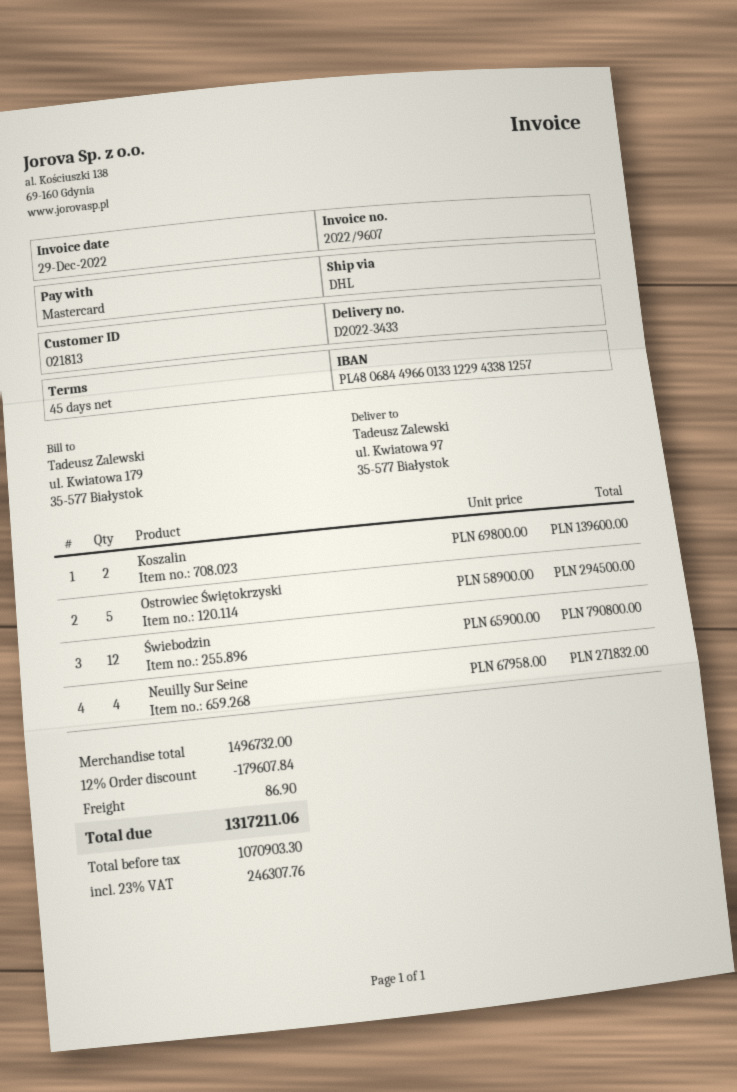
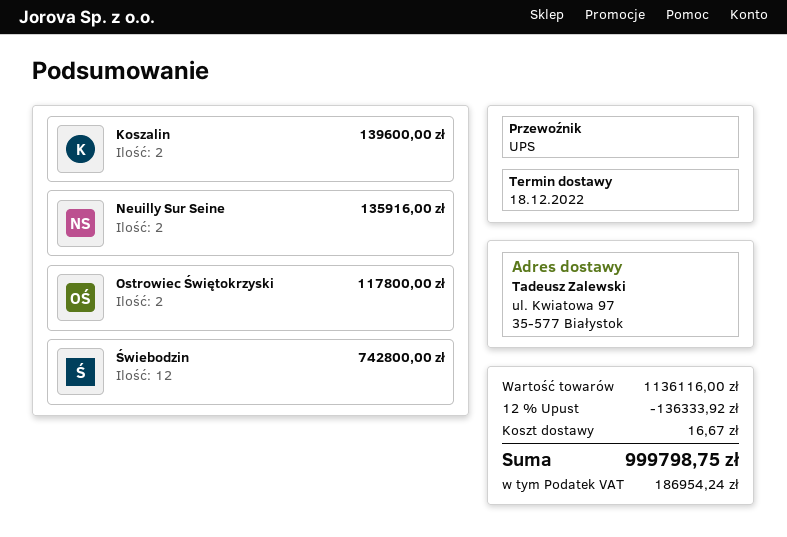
shipping method: DHL -> UPS
Ostrowiec Świętokrzyski: 5 for 294500.00 -> 2 for 117800.00
Świebodzin: 12 for 790800.00 -> 12 for 742800.00
Neuilly Sur Seine: 4 for 271832.00 -> 2 for 135916.00
subtotal: 1496732.00 -> 1136116.00
discount: 12% = 179607.84 -> 12% = 136333.92
shipping: 86.90 -> 16.67
tax: 246307.76 -> 186954.24
total: 1317211.06 -> 999798.75

